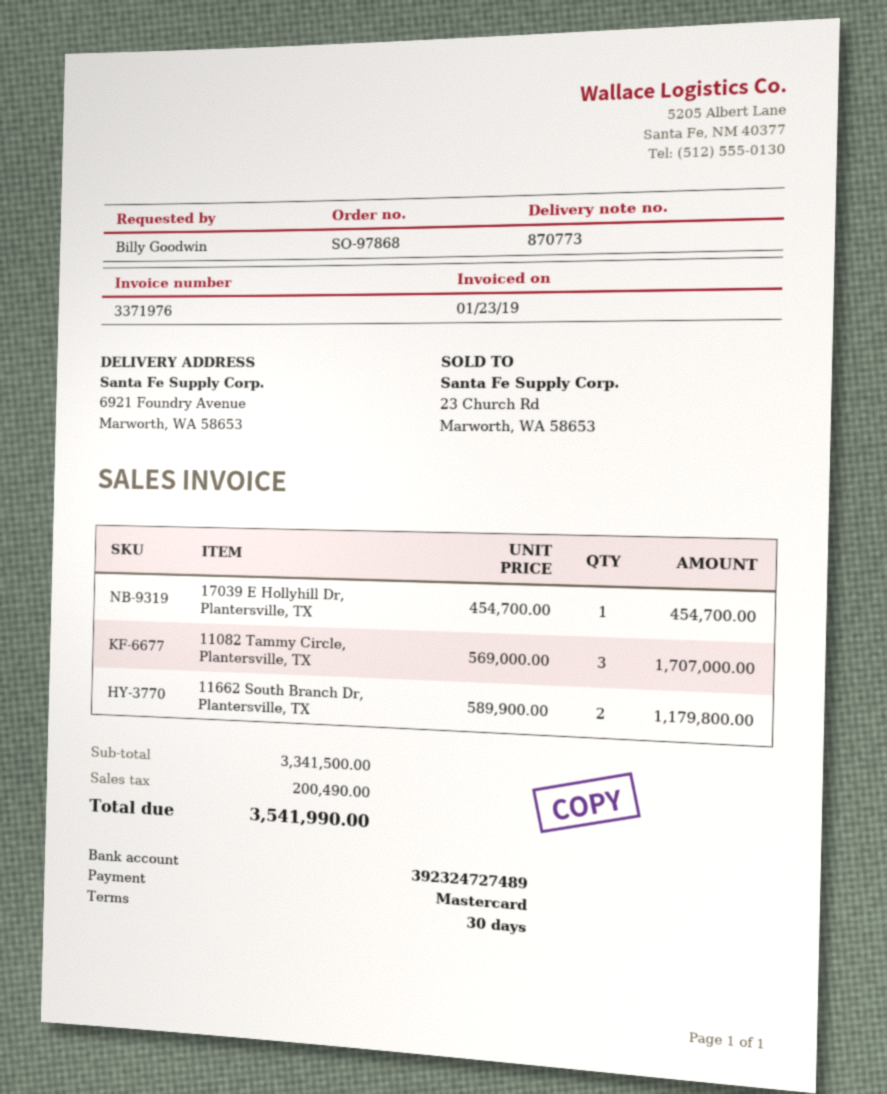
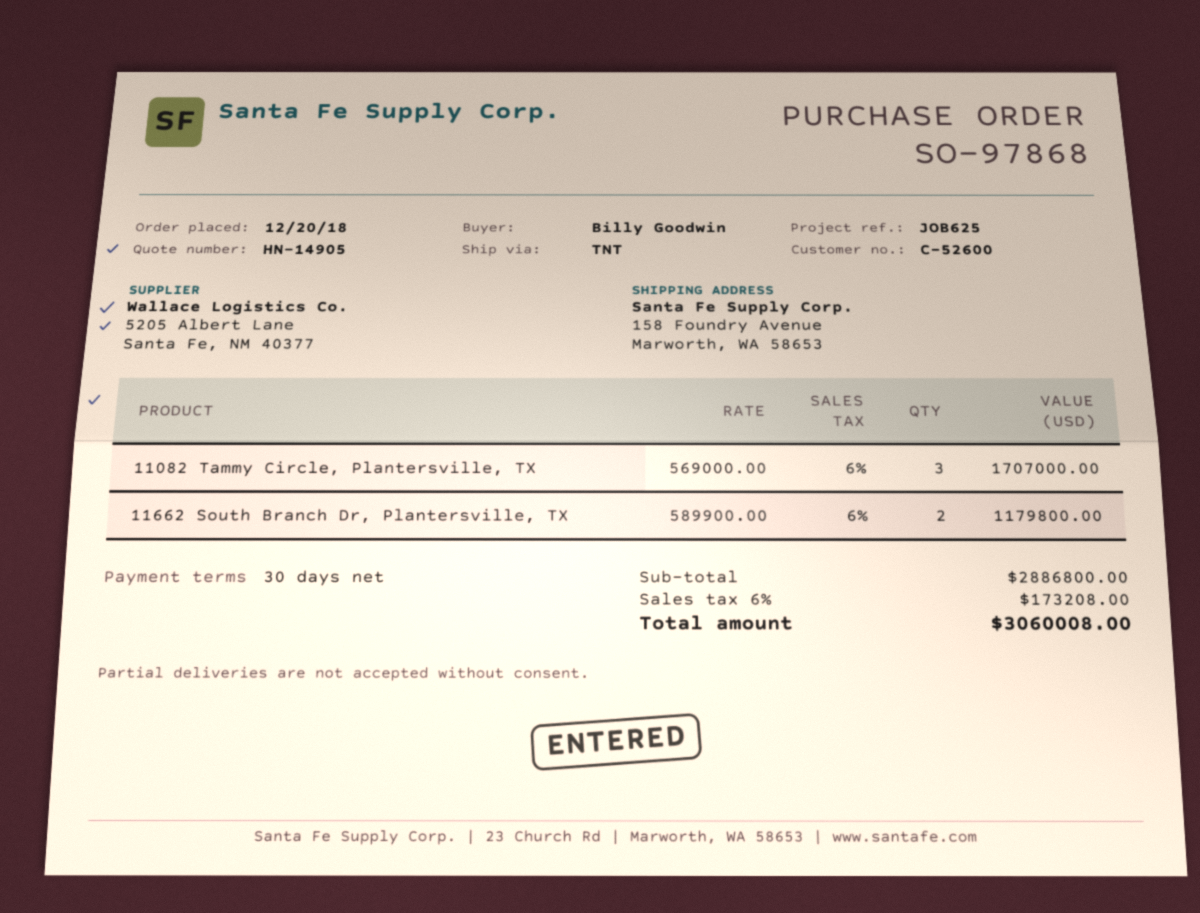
ship to: 6921 Foundry Avenue, Marworth, WA 58653 -> 158 Foundry Avenue, Marworth, WA 58653
17039 E Hollyhill Dr, Plantersville, TX: 1 x 454700.00 = 454700.00 -> none
subtotal: 3341500.00 -> 2886800.00
tax: 200490.00 -> 173208.00
total: 3541990.00 -> 3060008.00

